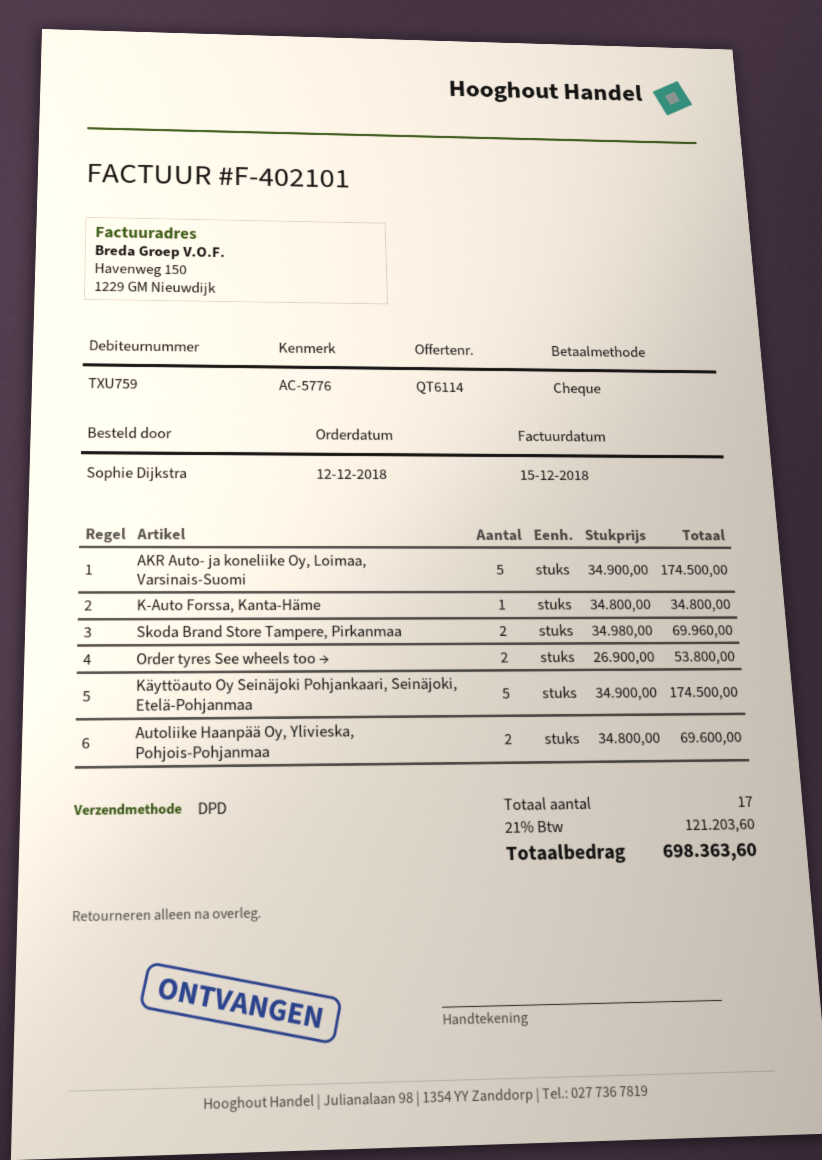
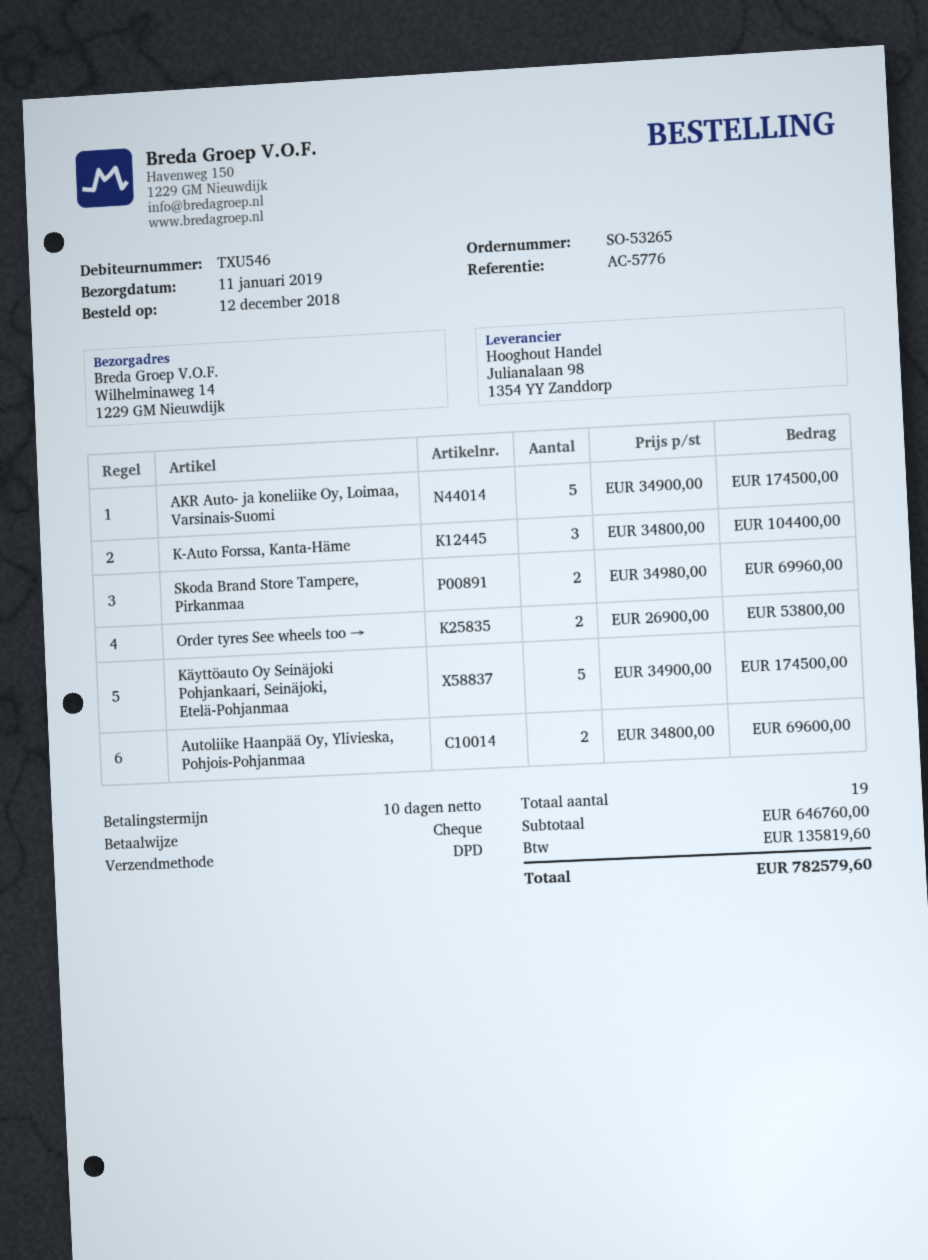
customer number: TXU759 -> TXU546
K-Auto Forssa, Kanta-Häme: 1 x 34800.00 = 34800.00 -> 3 x 34800.00 = 104400.00
total quantity: 17 -> 19
tax: 121203.60 -> 135819.60
total: 698363.60 -> 782579.60

